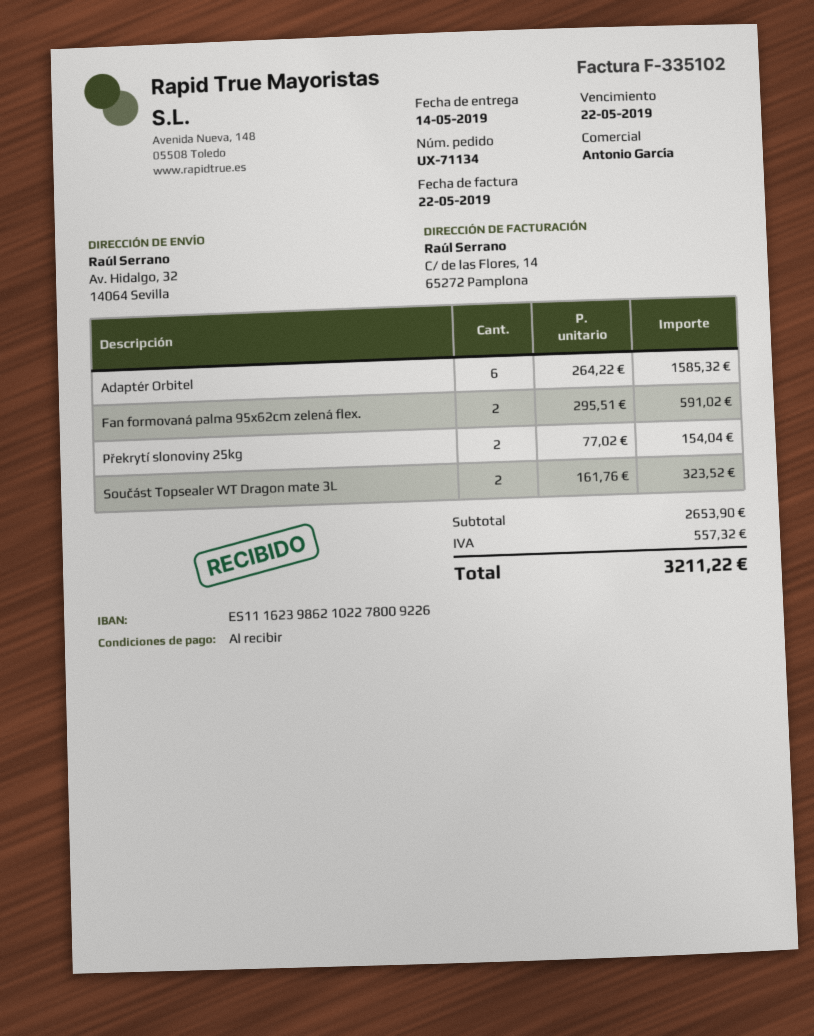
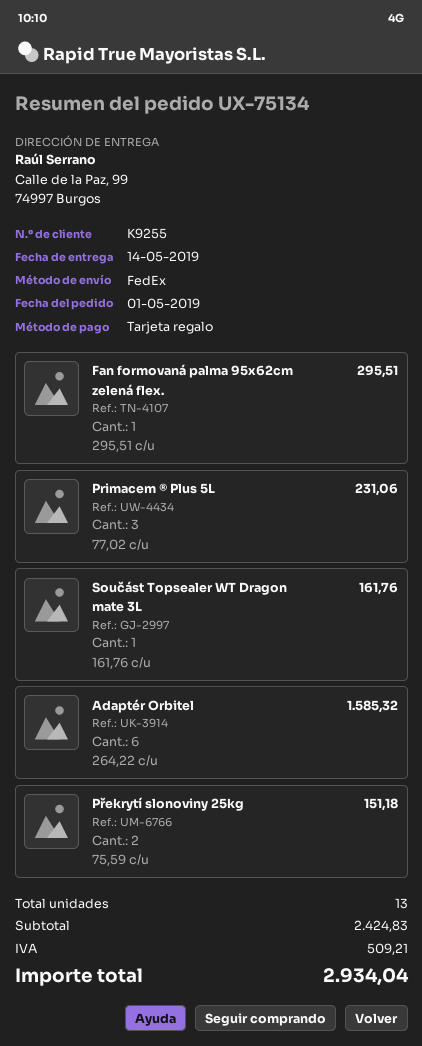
order number: UX-71134 -> UX-75134
ship to: Av. Hidalgo, 32, 14064 Sevilla -> Calle de la Paz, 99, 74997 Burgos
Fan formovaná palma 95x62cm zelená flex.: 2 x 295.51 = 591.02 -> 1 x 295.51 = 295.51
Překrytí slonoviny 25kg: 2 x 77.02 = 154.04 -> 2 x 75.59 = 151.18
Součást Topsealer WT Dragon mate 3L: 2 x 161.76 = 323.52 -> 1 x 161.76 = 161.76
Primacem ® Plus 5L: none -> 3 x 77.02 = 231.06
subtotal: 2653.90 -> 2424.83
tax: 557.32 -> 509.21
total: 3211.22 -> 2934.04

